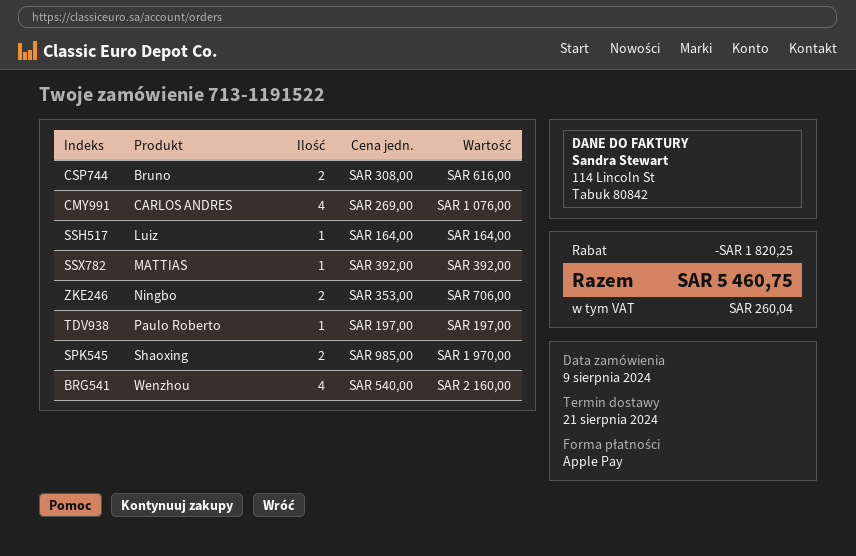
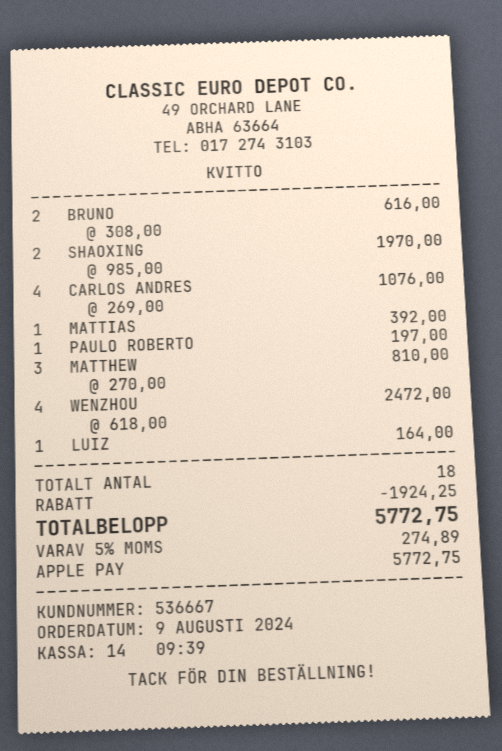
Ningbo: 2 x 353.00 = 706.00 -> none
Wenzhou: 4 x 540.00 = 2160.00 -> 4 x 618.00 = 2472.00
MATTHEW: none -> 3 x 270.00 = 810.00
discount: 1820.25 -> 1924.25
tax: 260.04 -> 274.89
total: 5460.75 -> 5772.75

